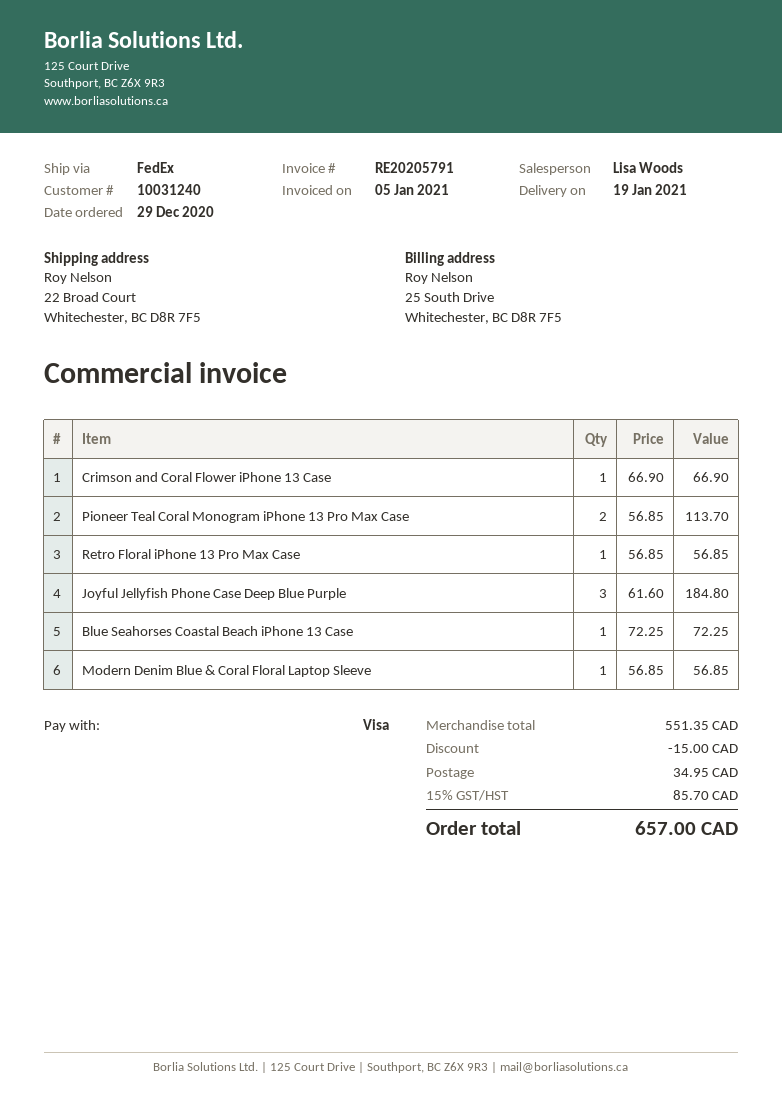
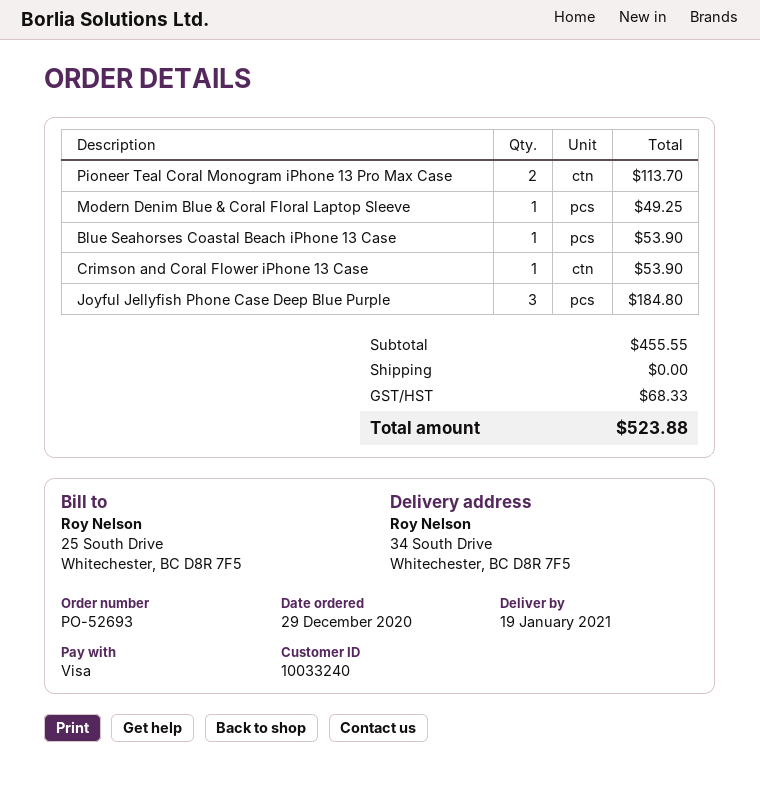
customer number: 10031240 -> 10033240
ship to: 22 Broad Court, Whitechester, BC D8R 7F5 -> 34 South Drive, Whitechester, BC D8R 7F5
Crimson and Coral Flower iPhone 13 Case: 1 for 66.90 -> 1 for 53.90
Retro Floral iPhone 13 Pro Max Case: 1 for 56.85 -> none
Blue Seahorses Coastal Beach iPhone 13 Case: 1 for 72.25 -> 1 for 53.90
Modern Denim Blue & Coral Floral Laptop Sleeve: 1 for 56.85 -> 1 for 49.25
subtotal: 551.35 -> 455.55
discount: 15.00 -> none
shipping: 34.95 -> 0.00
tax: 85.70 -> 68.33
total: 657.00 -> 523.88

